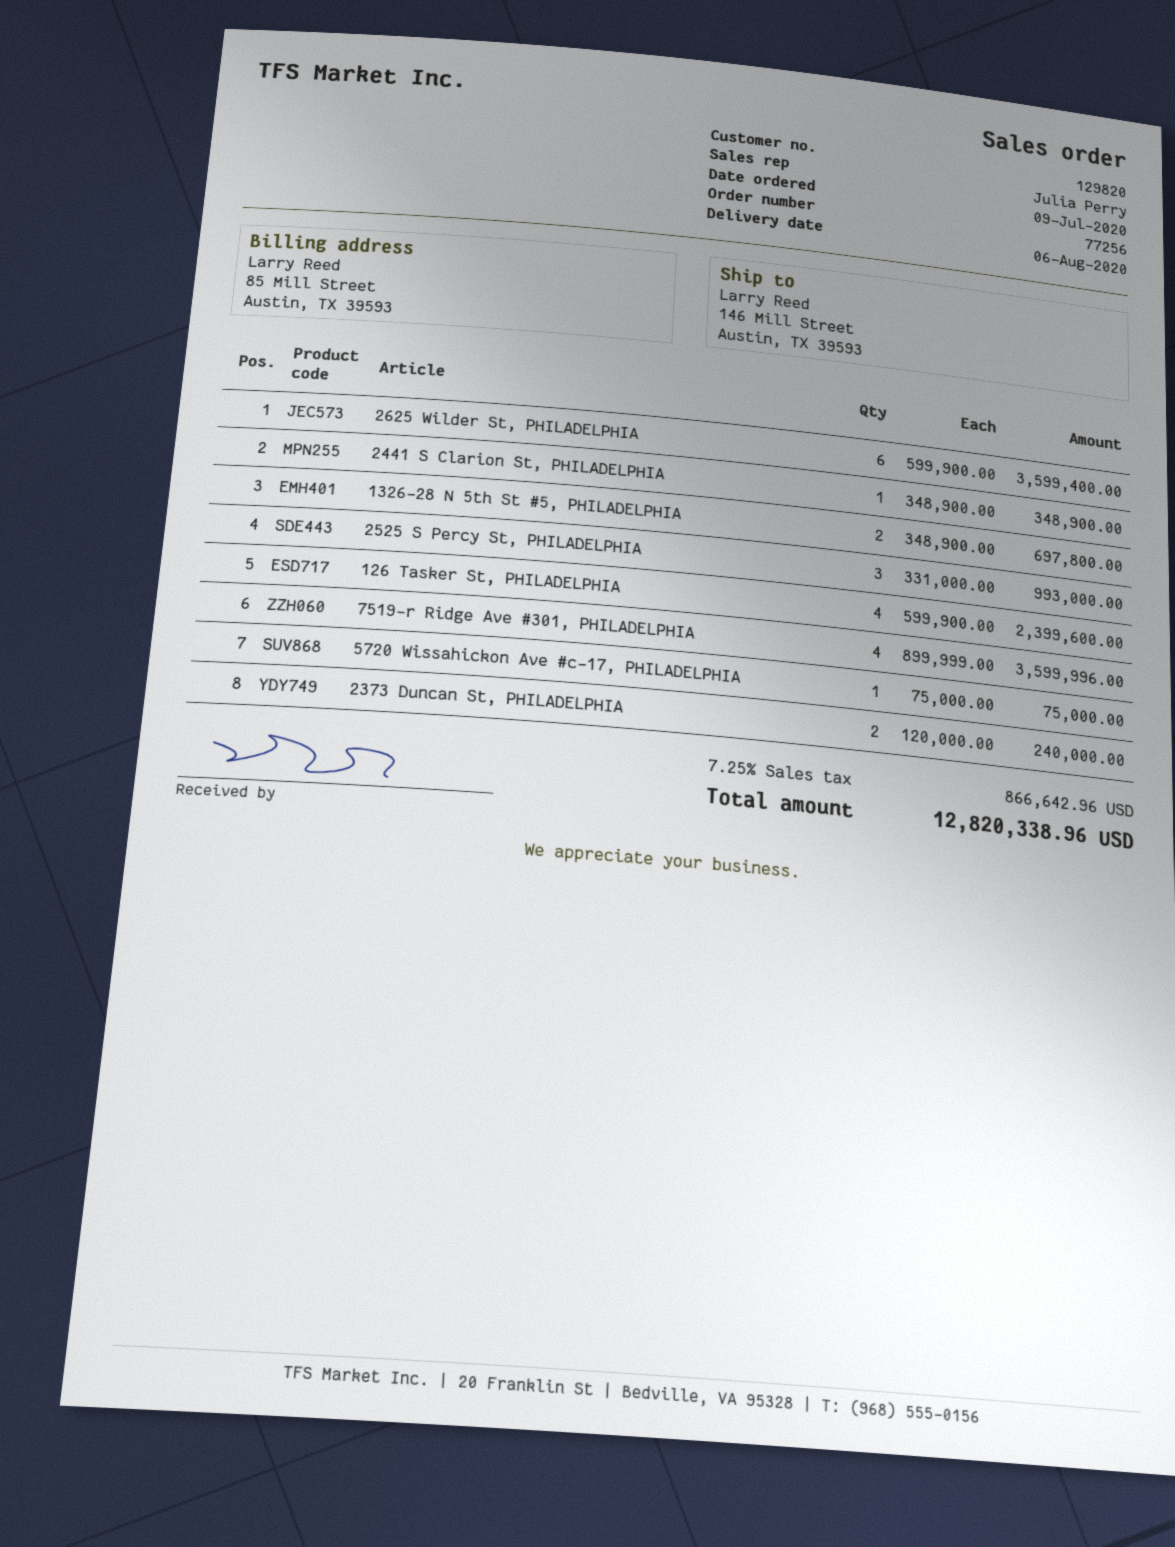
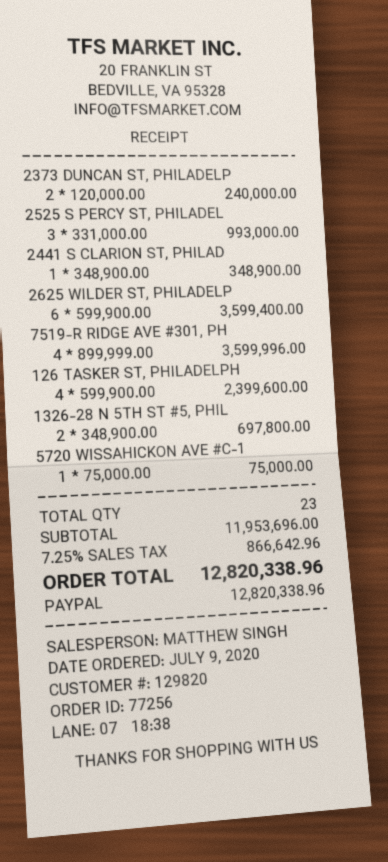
sales rep: Julia Perry -> MATTHEW SINGH

